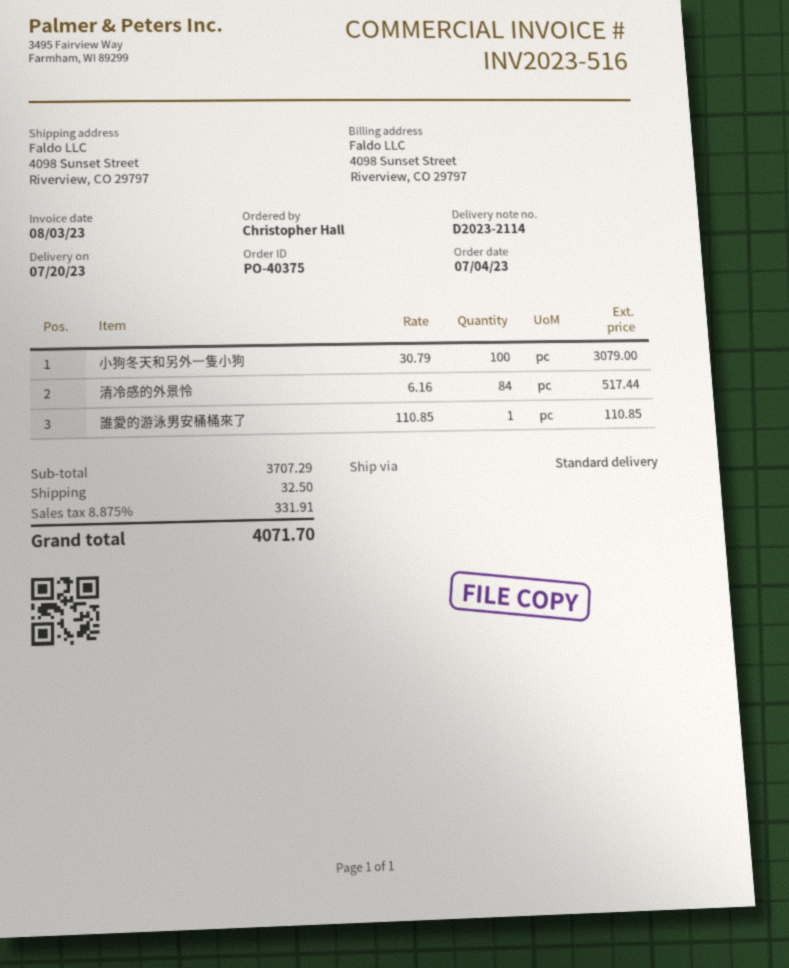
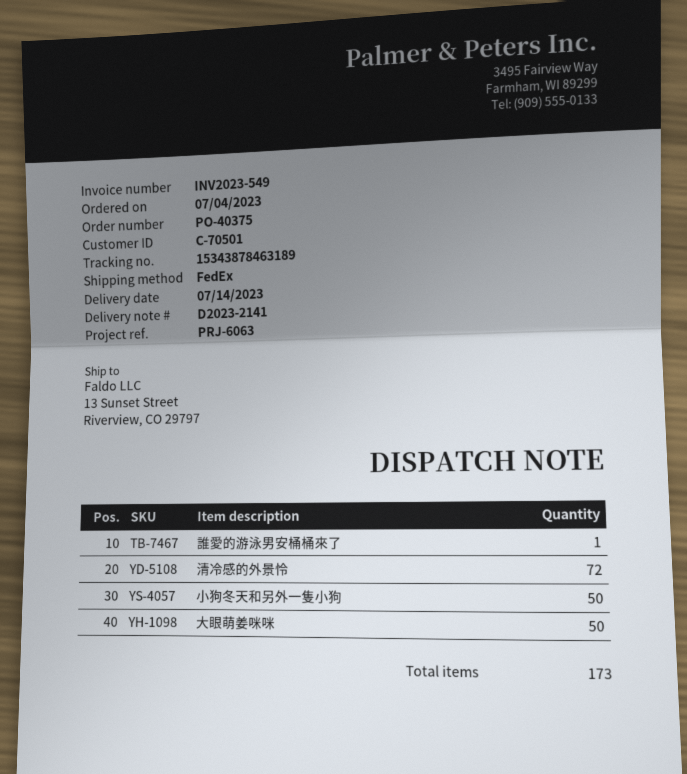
delivery note number: D2023-2114 -> D2023-2141
delivery date: 2023-07-20 -> 2023-07-14
invoice number: INV2023-516 -> INV2023-549
shipping method: standard -> FedEx
ship to: 4098 Sunset Street, Riverview, CO 29797 -> 13 Sunset Street, Riverview, CO 29797
小狗冬天和另外一隻小狗: 100 -> 50
清冷感的外景怜: 84 -> 72
大眼萌姜咪咪: none -> 50

